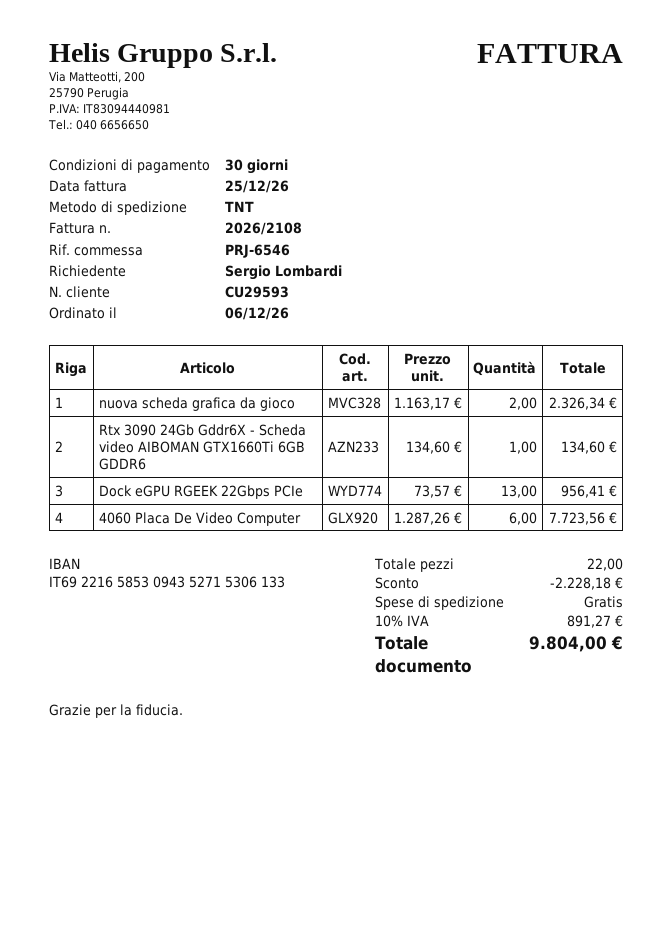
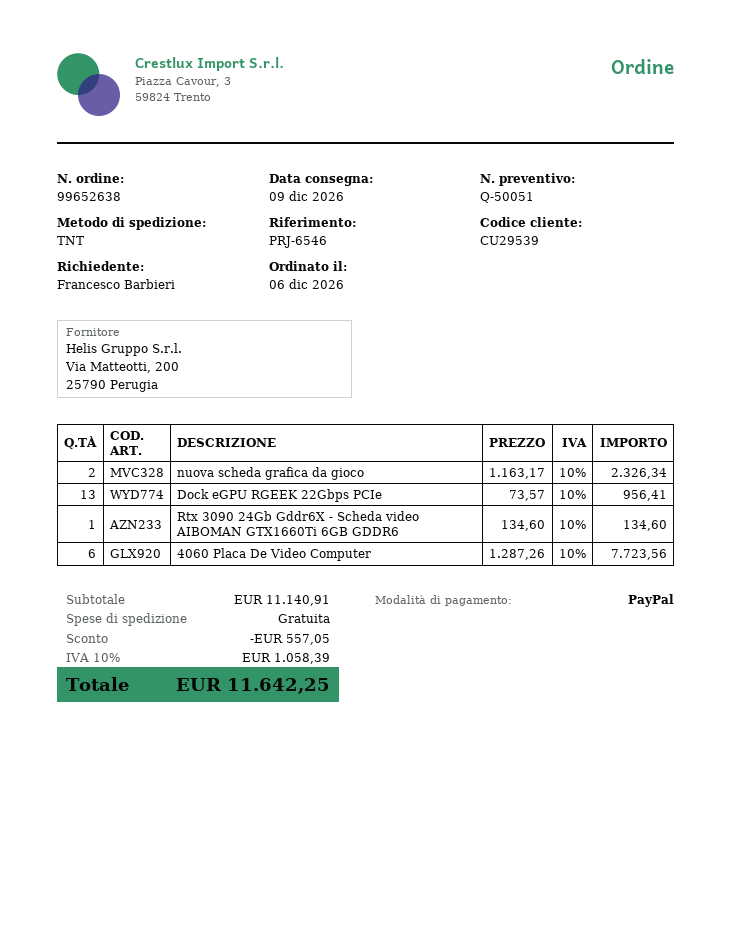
customer number: CU29593 -> CU29539
ordered by: Sergio Lombardi -> Francesco Barbieri
discount: 2228.18 -> 557.05
tax: 10% = 891.27 -> 10% = 1058.39
total: 9804.00 -> 11642.25

